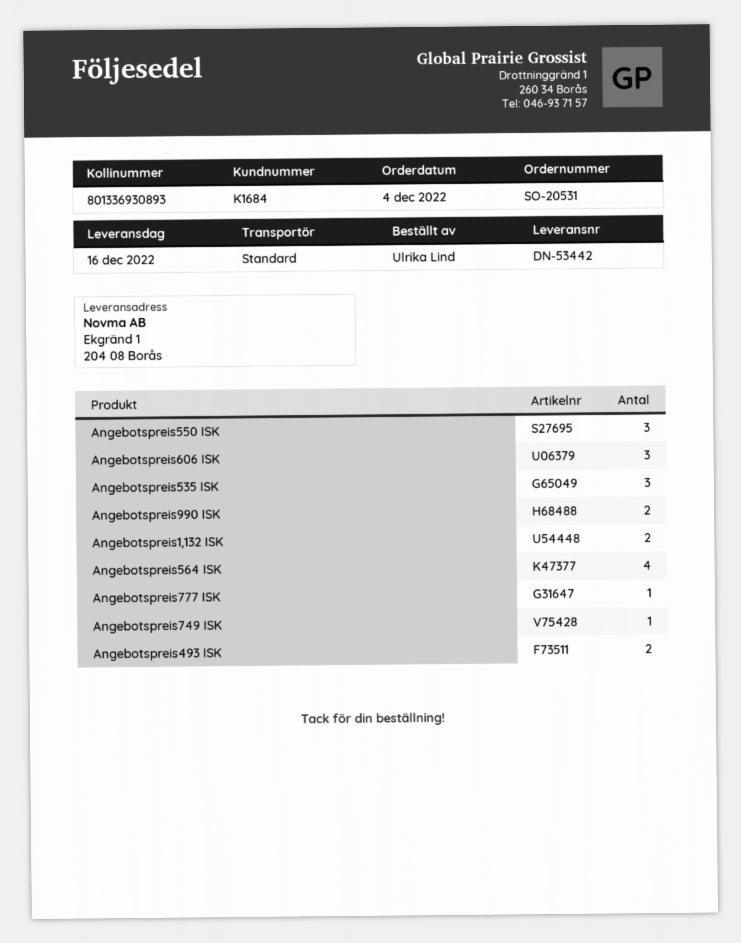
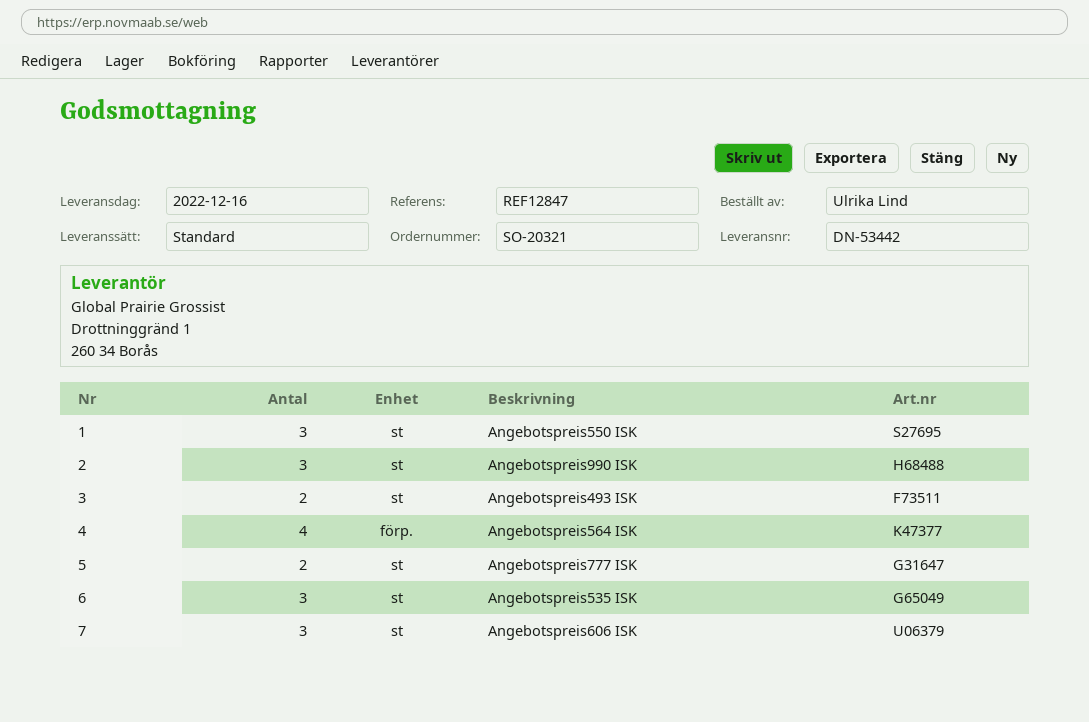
order number: SO-20531 -> SO-20321
Angebotspreis990 ISK: 2 -> 3
Angebotspreis1,132 ISK: 2 -> none
Angebotspreis777 ISK: 1 -> 2
Angebotspreis749 ISK: 1 -> none

